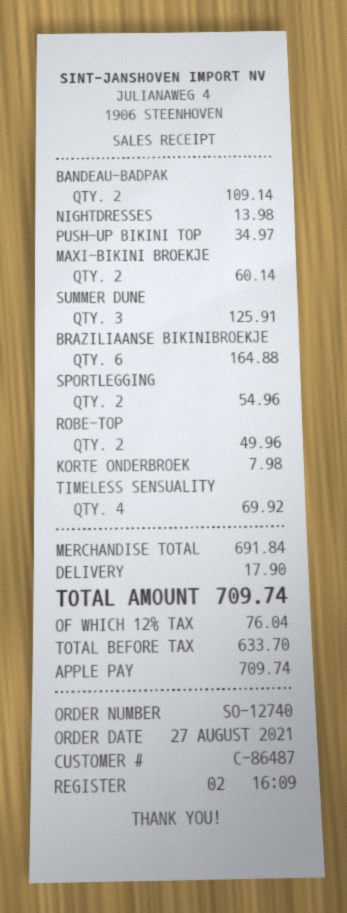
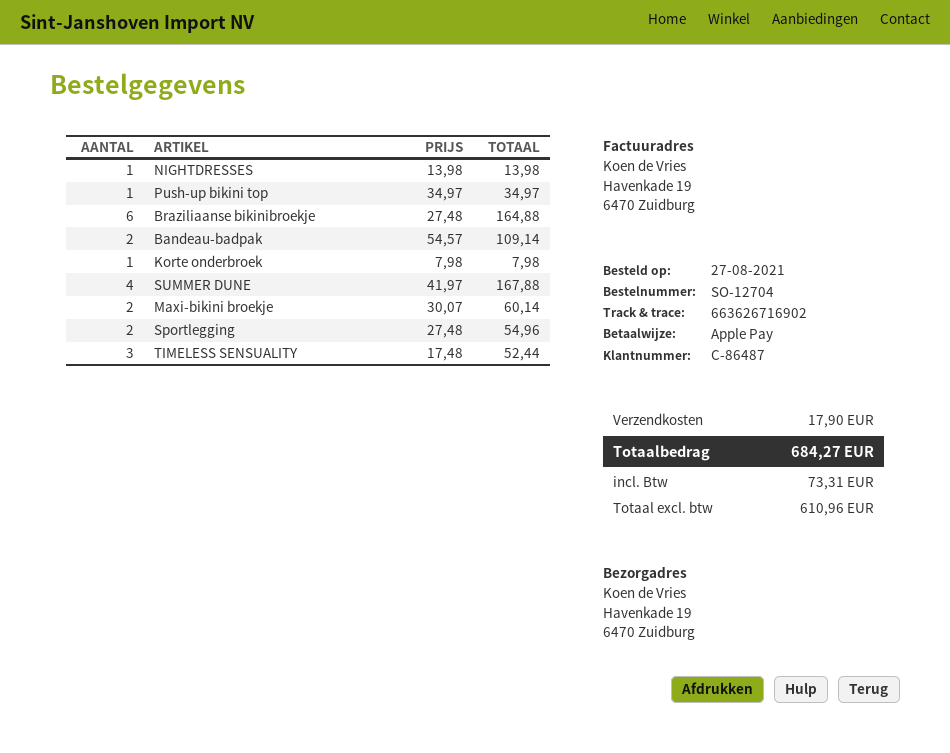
order number: SO-12740 -> SO-12704
SUMMER DUNE: 3 for 125.91 -> 4 for 167.88
ROBE-TOP: 2 for 49.96 -> none
TIMELESS SENSUALITY: 4 for 69.92 -> 3 for 52.44
net: 633.70 -> 610.96
tax: 76.04 -> 73.31
total: 709.74 -> 684.27

